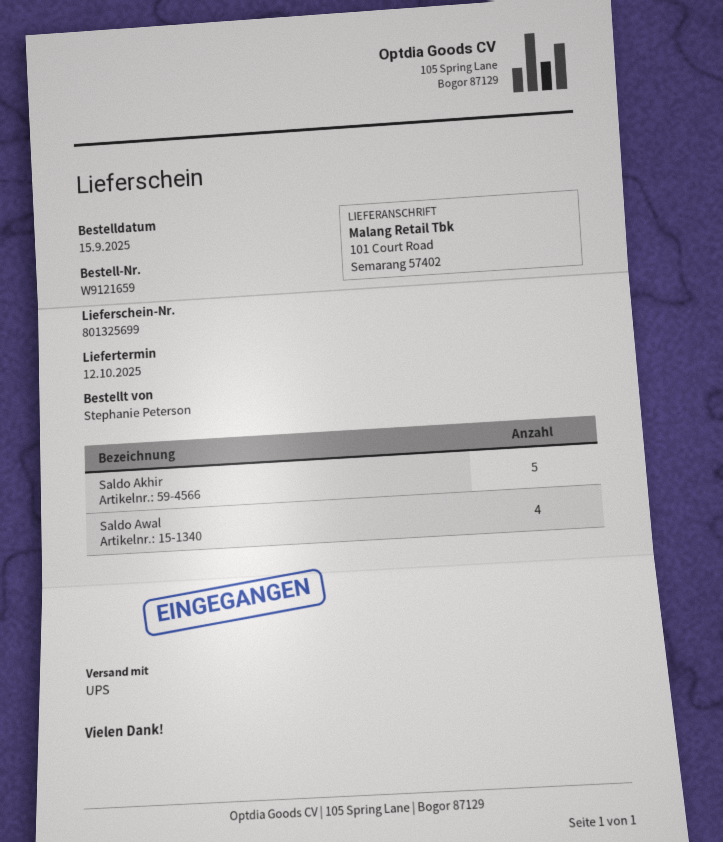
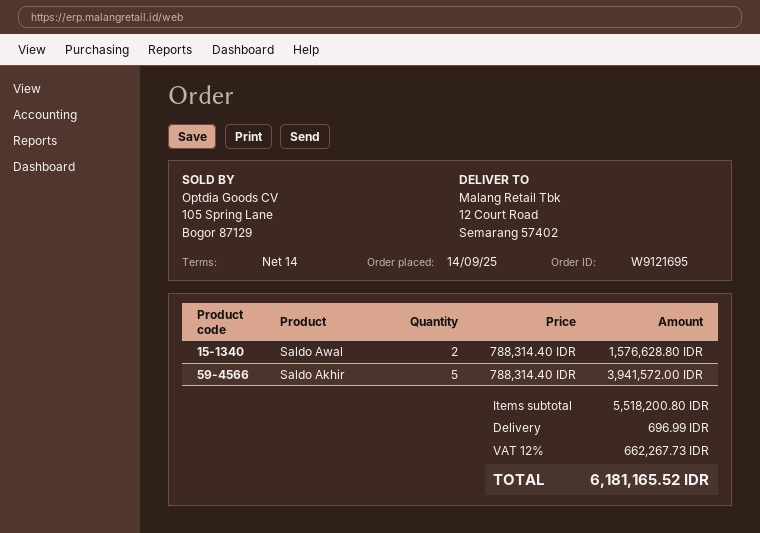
order number: W9121659 -> W9121695
order date: 2025-09-15 -> 2025-09-14
ship to: 101 Court Road, Semarang 57402 -> 12 Court Road, Semarang 57402
Saldo Awal: 4 -> 2

